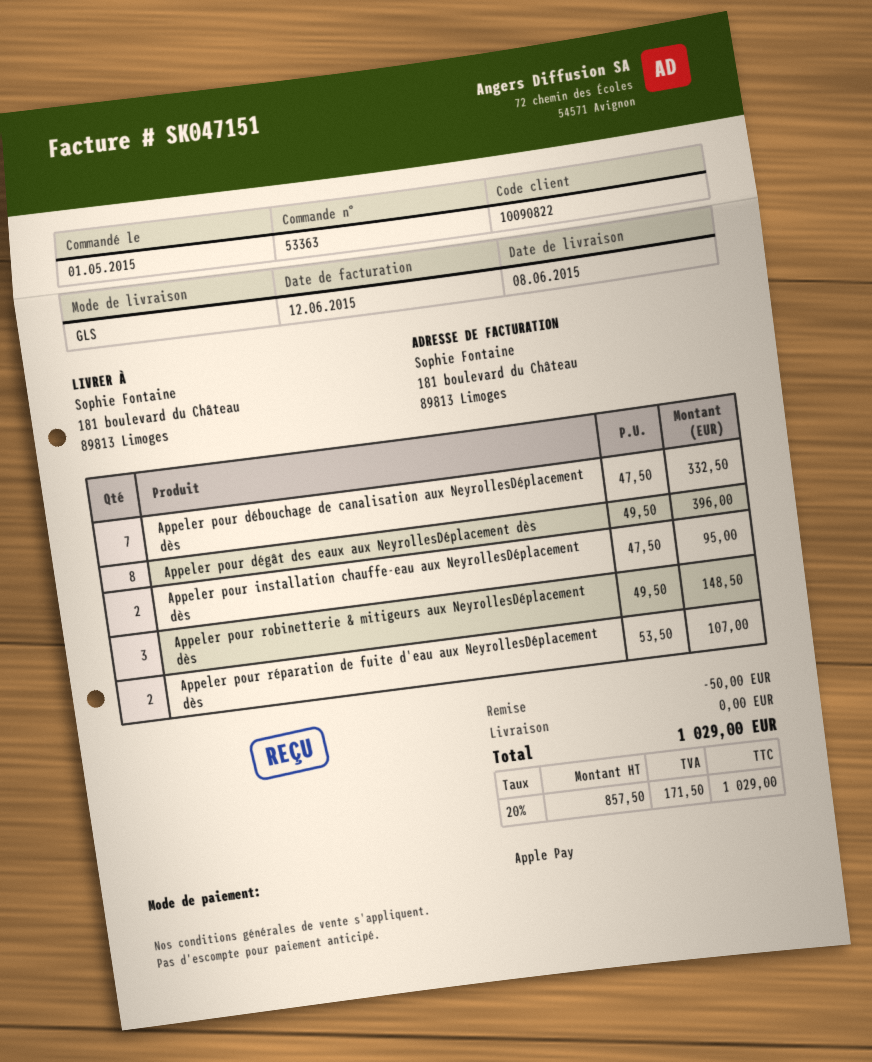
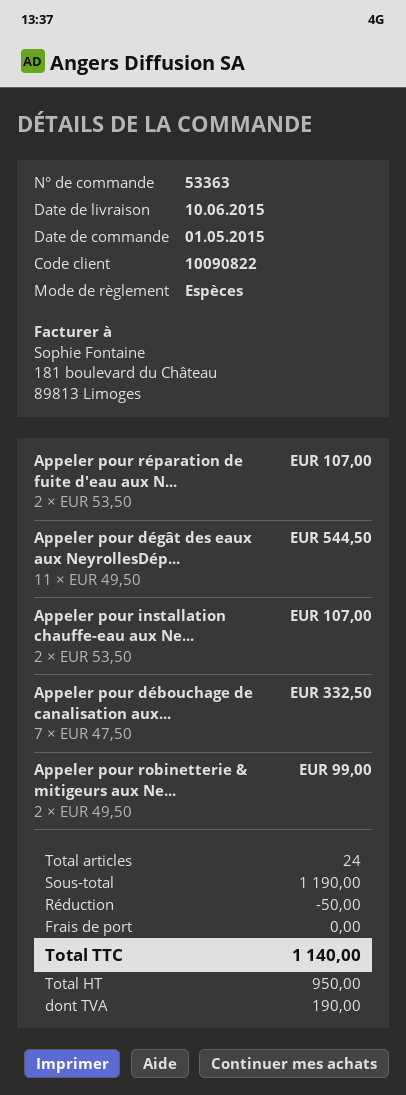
delivery date: 2015-06-08 -> 2015-06-10
payment method: Apple Pay -> cash
Appeler pour dégât des eaux aux NeyrollesDéplacement dès: 8 x 49.50 = 396.00 -> 11 x 49.50 = 544.50
Appeler pour installation chauffe-eau aux NeyrollesDéplacement dès: 2 x 47.50 = 95.00 -> 2 x 53.50 = 107.00
Appeler pour robinetterie & mitigeurs aux NeyrollesDéplacement dès: 3 x 49.50 = 148.50 -> 2 x 49.50 = 99.00
net: 857.50 -> 950.00
tax: 171.50 -> 190.00
total: 1029.00 -> 1140.00

